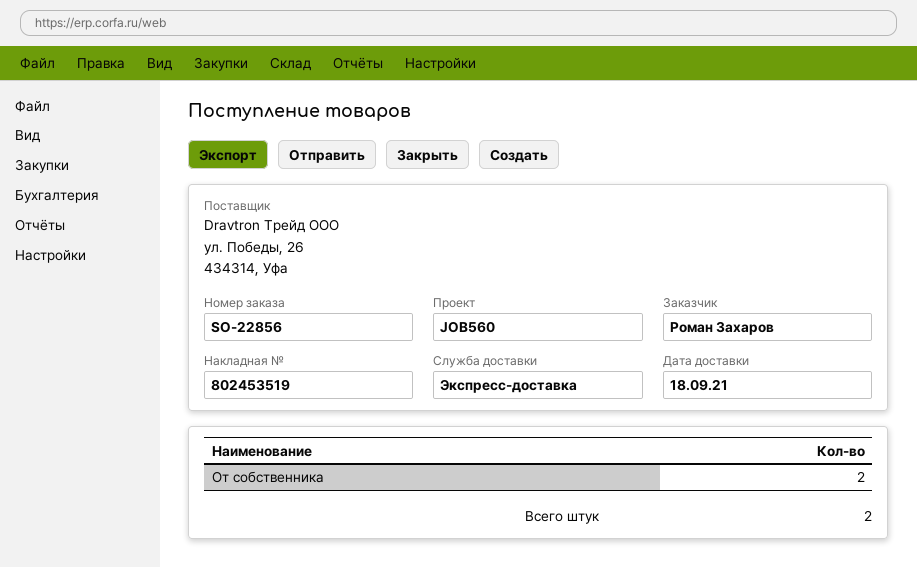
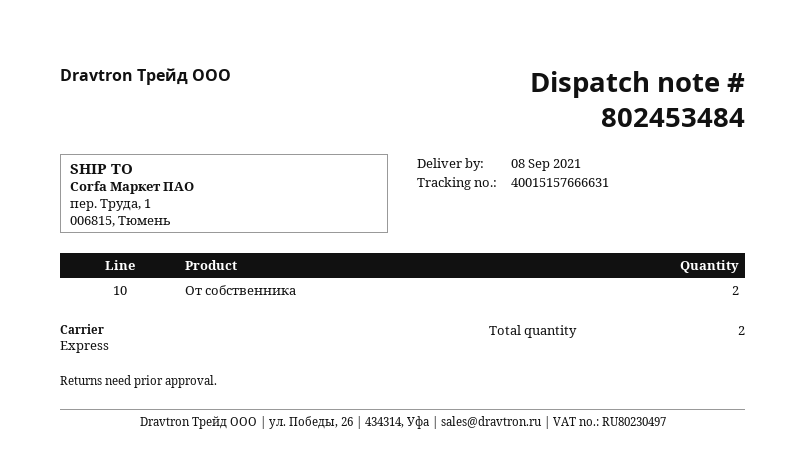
delivery note number: 802453519 -> 802453484
delivery date: 2021-09-18 -> 2021-09-08

